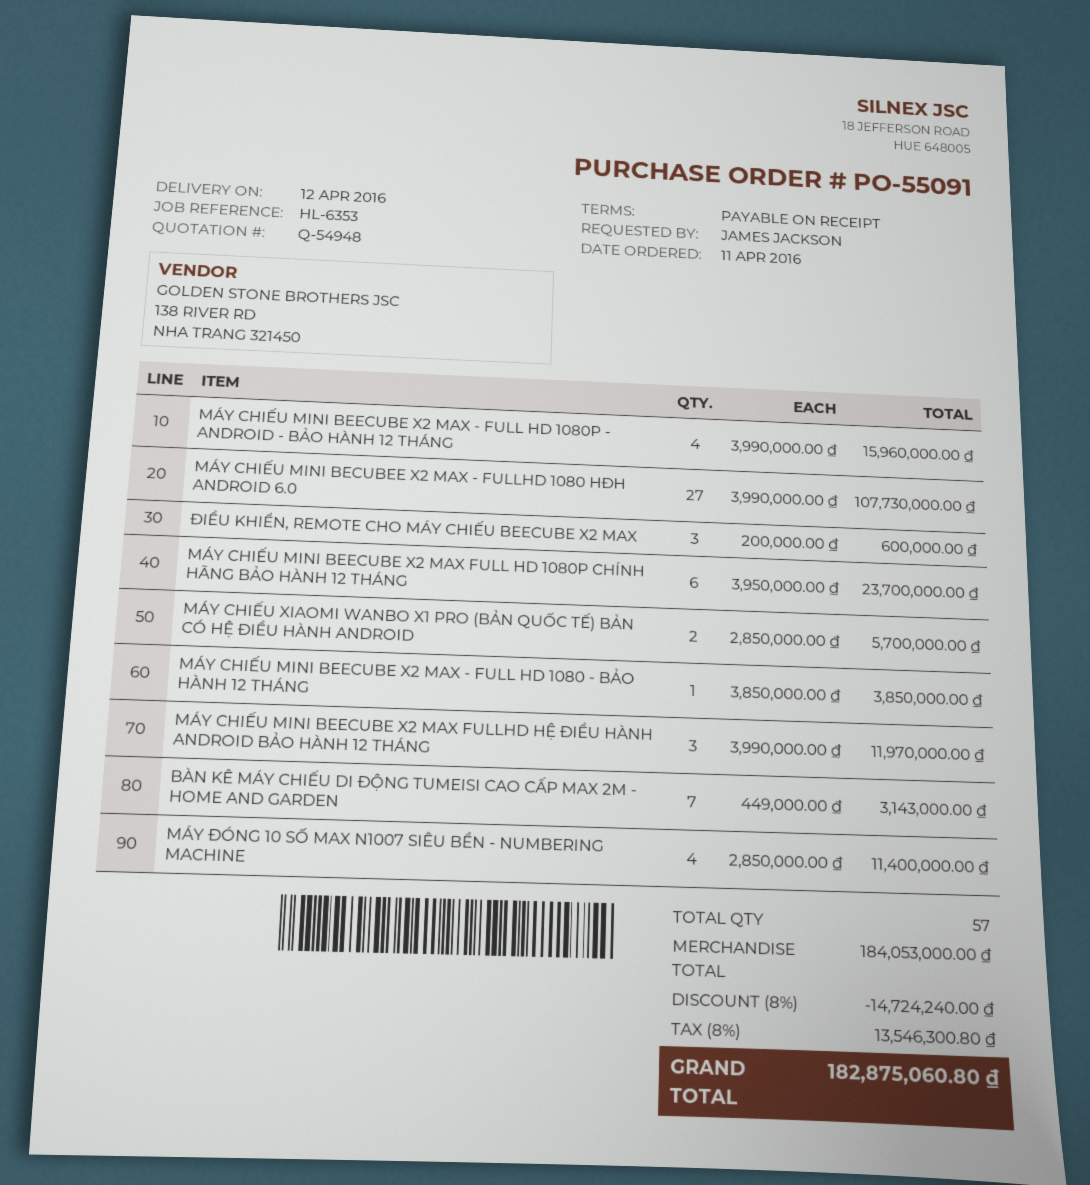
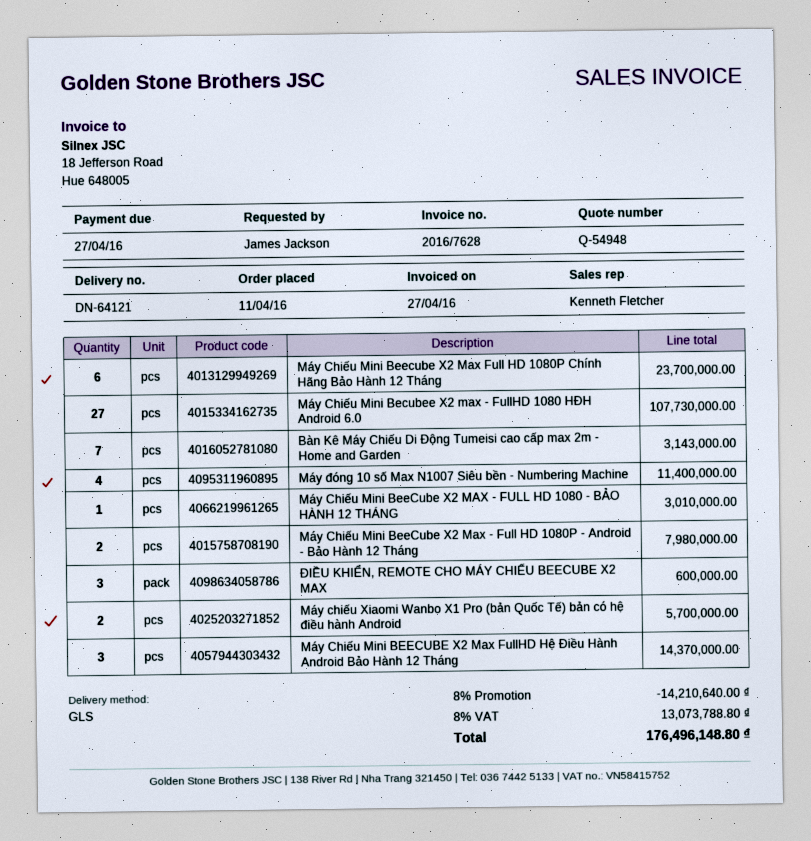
MÁY CHIẾU MINI BEECUBE X2 MAX - FULL HD 1080P - ANDROID - BẢO HÀNH 12 THÁNG: 4 for 15960000.00 -> 2 for 7980000.00
MÁY CHIẾU MINI BEECUBE X2 MAX - FULL HD 1080 - BẢO HÀNH 12 THÁNG: 1 for 3850000.00 -> 1 for 3010000.00
MÁY CHIẾU MINI BEECUBE X2 MAX FULLHD HỆ ĐIỀU HÀNH ANDROID BẢO HÀNH 12 THÁNG: 3 for 11970000.00 -> 3 for 14370000.00
discount: 8% = 14724240.00 -> 8% = 14210640.00
tax: 8% = 13546300.80 -> 8% = 13073788.80
total: 182875060.80 -> 176496148.80

